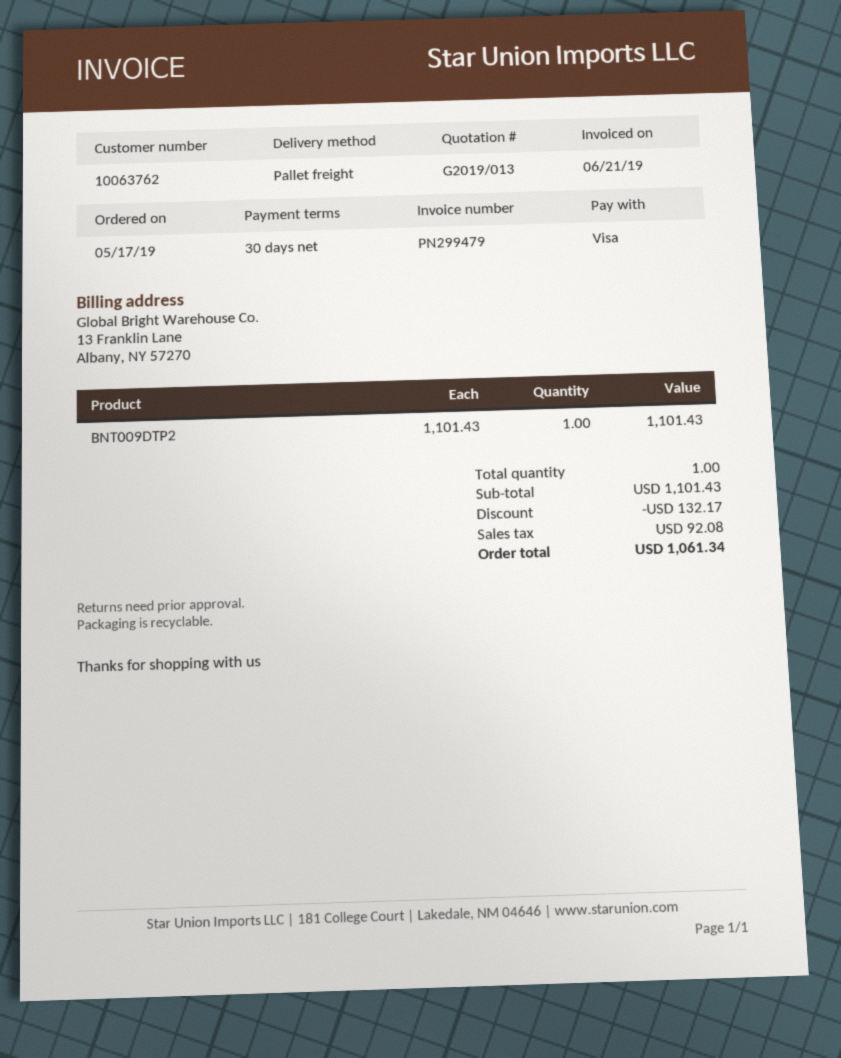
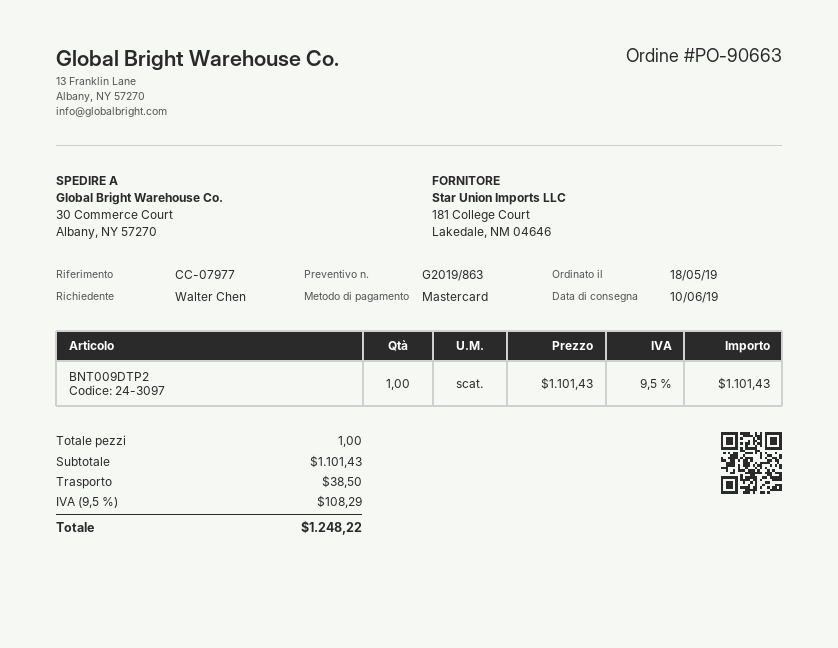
quote number: G2019/013 -> G2019/863
order date: 2019-05-17 -> 2019-05-18
payment method: Visa -> Mastercard
discount: 132.17 -> none
shipping: none -> 38.50
tax: 92.08 -> 108.29
total: 1061.34 -> 1248.22

